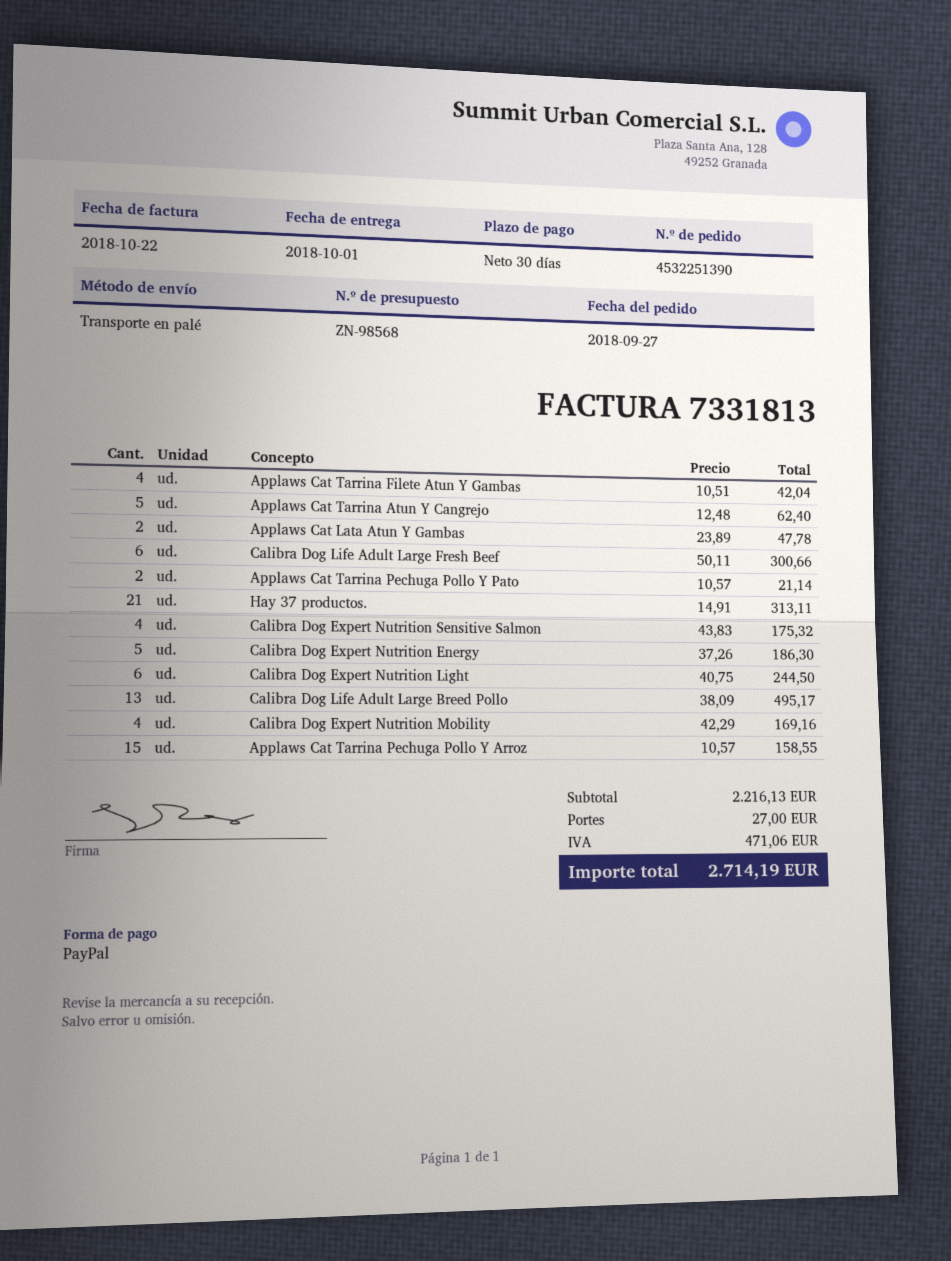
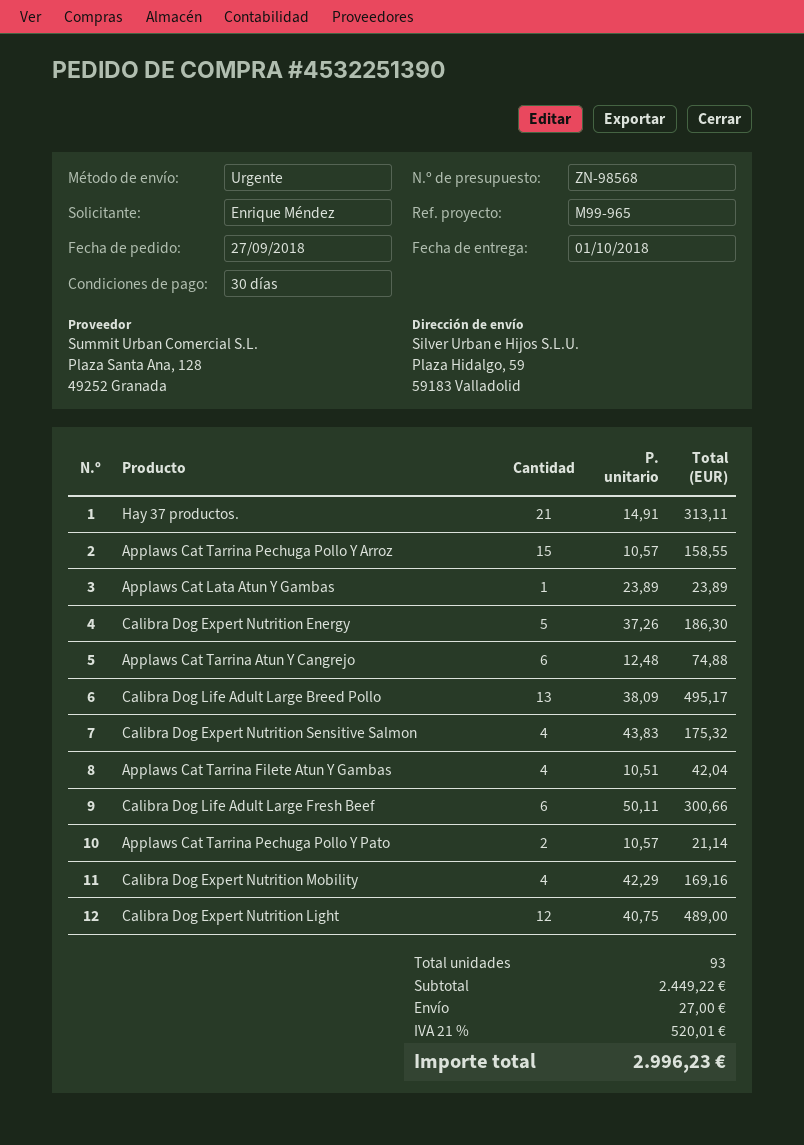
shipping method: pallet freight -> express
Applaws Cat Tarrina Atun Y Cangrejo: 5 x 12.48 = 62.40 -> 6 x 12.48 = 74.88
Applaws Cat Lata Atun Y Gambas: 2 x 23.89 = 47.78 -> 1 x 23.89 = 23.89
Calibra Dog Expert Nutrition Light: 6 x 40.75 = 244.50 -> 12 x 40.75 = 489.00
subtotal: 2216.13 -> 2449.22
tax: 471.06 -> 520.01
total: 2714.19 -> 2996.23

